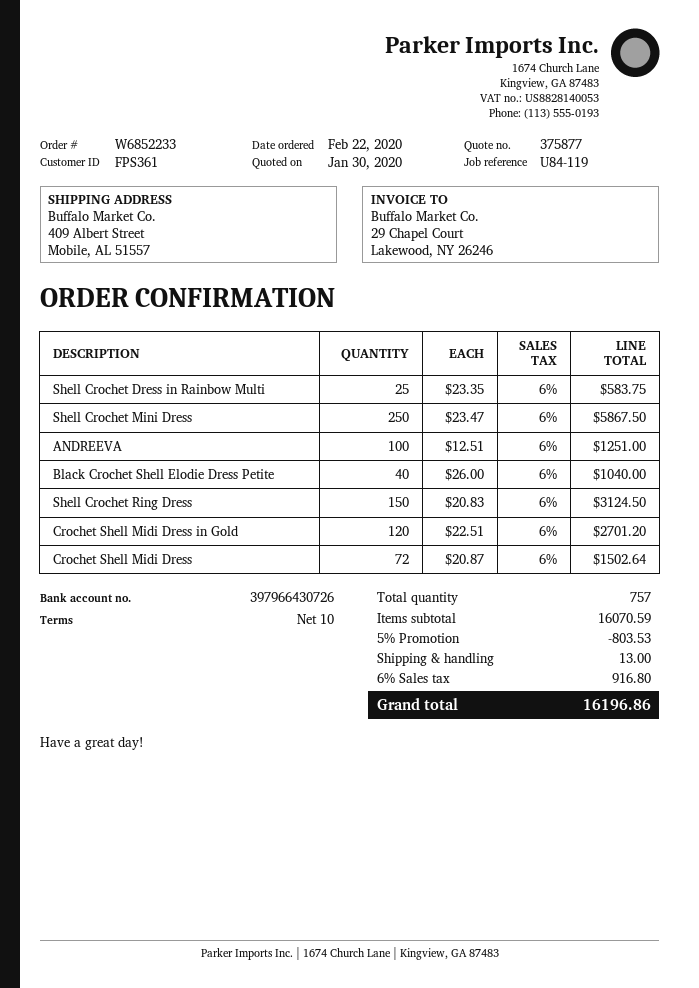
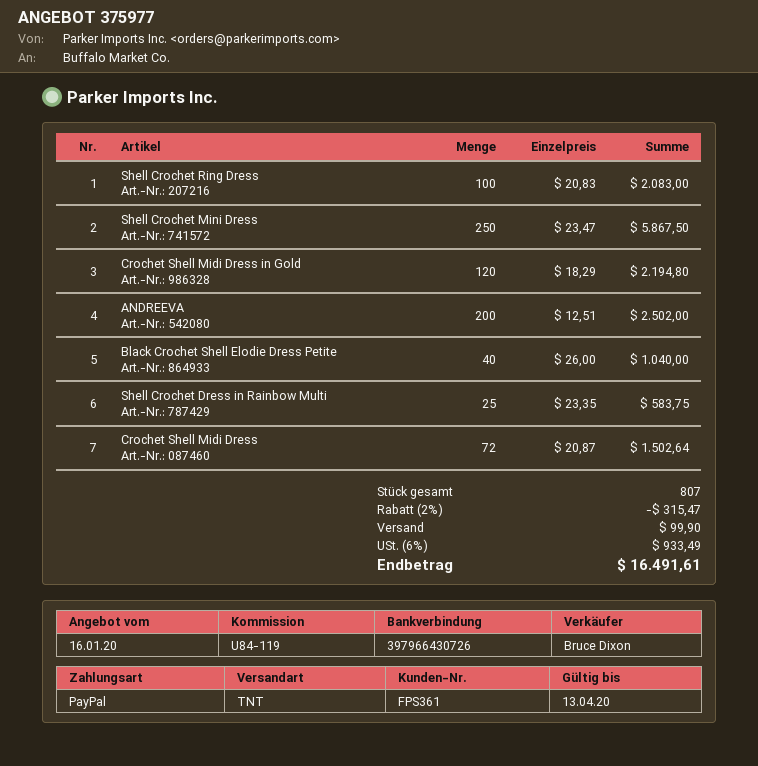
quote number: 375877 -> 375977
quote date: 2020-01-30 -> 2020-01-16
ANDREEVA: 100 x 12.51 = 1251.00 -> 200 x 12.51 = 2502.00
Shell Crochet Ring Dress: 150 x 20.83 = 3124.50 -> 100 x 20.83 = 2083.00
Crochet Shell Midi Dress in Gold: 120 x 22.51 = 2701.20 -> 120 x 18.29 = 2194.80
total quantity: 757 -> 807
discount: 5% = 803.53 -> 2% = 315.47
shipping: 13.00 -> 99.90
tax: 6% = 916.80 -> 6% = 933.49
total: 16196.86 -> 16491.61

